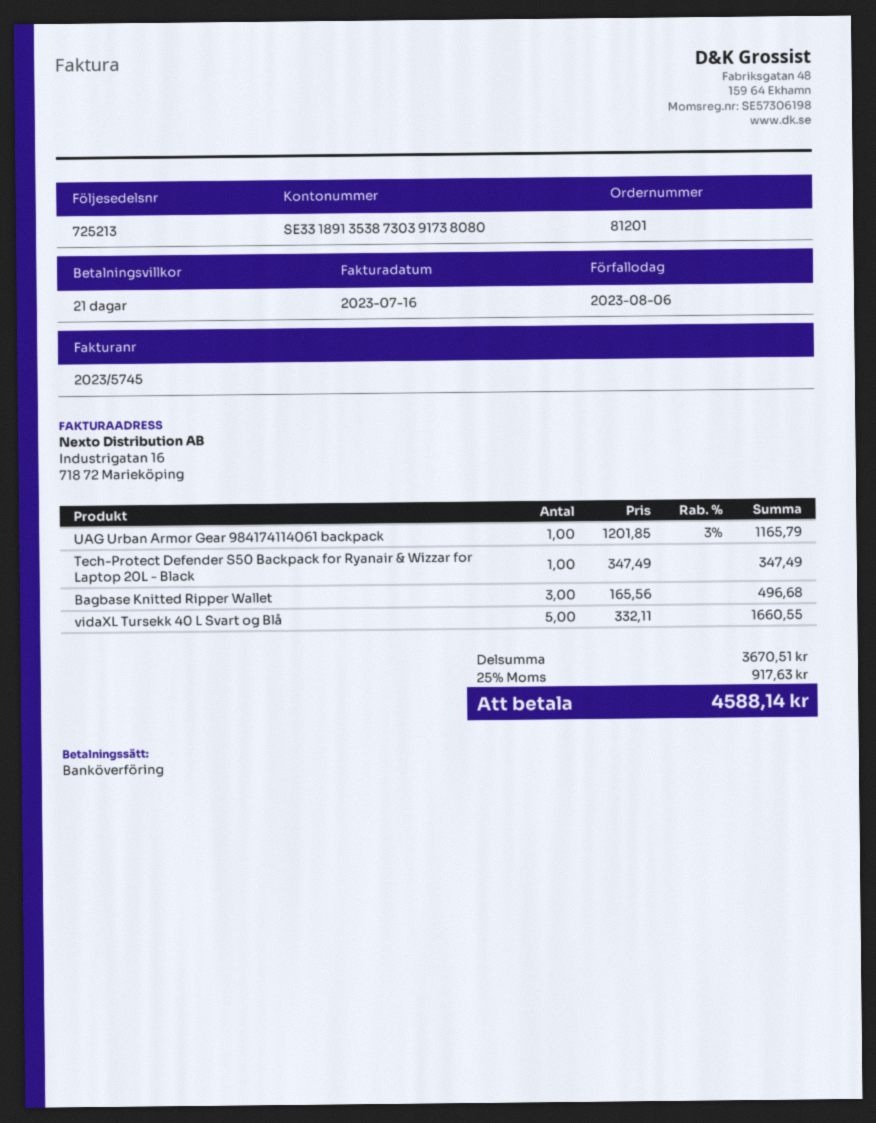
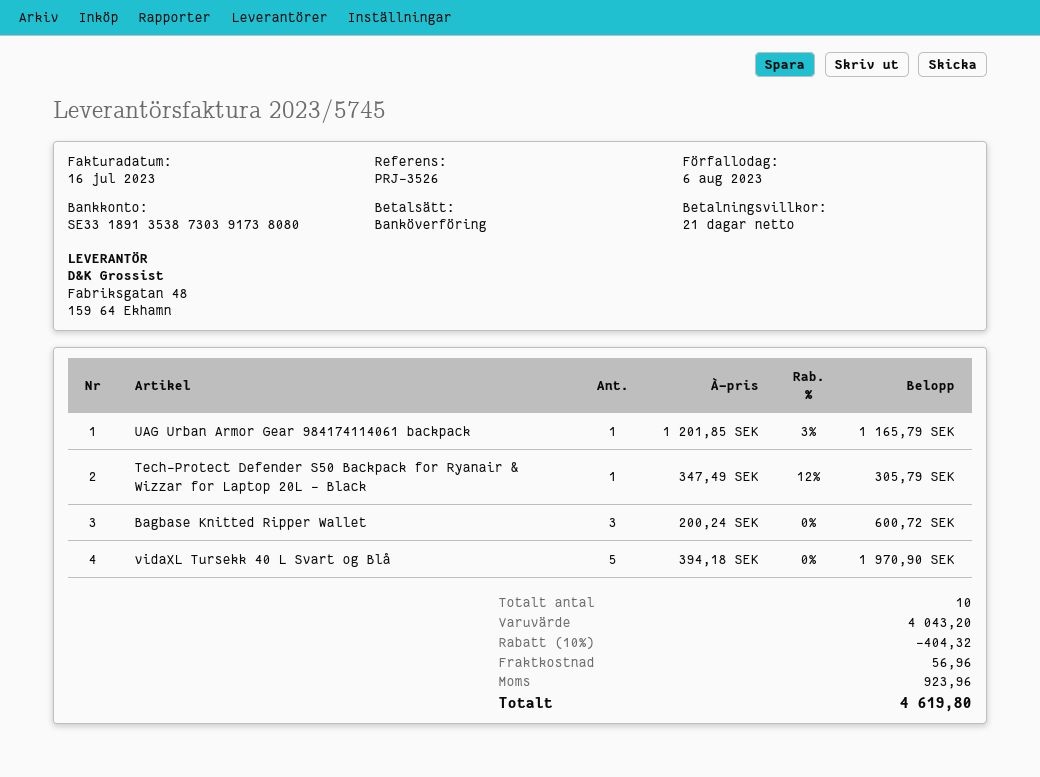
Tech-Protect Defender S50 Backpack for Ryanair & Wizzar for Laptop 20L - Black: 1 x 347.49 = 347.49 -> 1 x 347.49 - 12% = 305.79
Bagbase Knitted Ripper Wallet: 3 x 165.56 = 496.68 -> 3 x 200.24 = 600.72
vidaXL Tursekk 40 L Svart og Blå: 5 x 332.11 = 1660.55 -> 5 x 394.18 = 1970.90
subtotal: 3670.51 -> 4043.20
discount: none -> 10% = 404.32
shipping: none -> 56.96
tax: 917.63 -> 923.96
total: 4588.14 -> 4619.80

